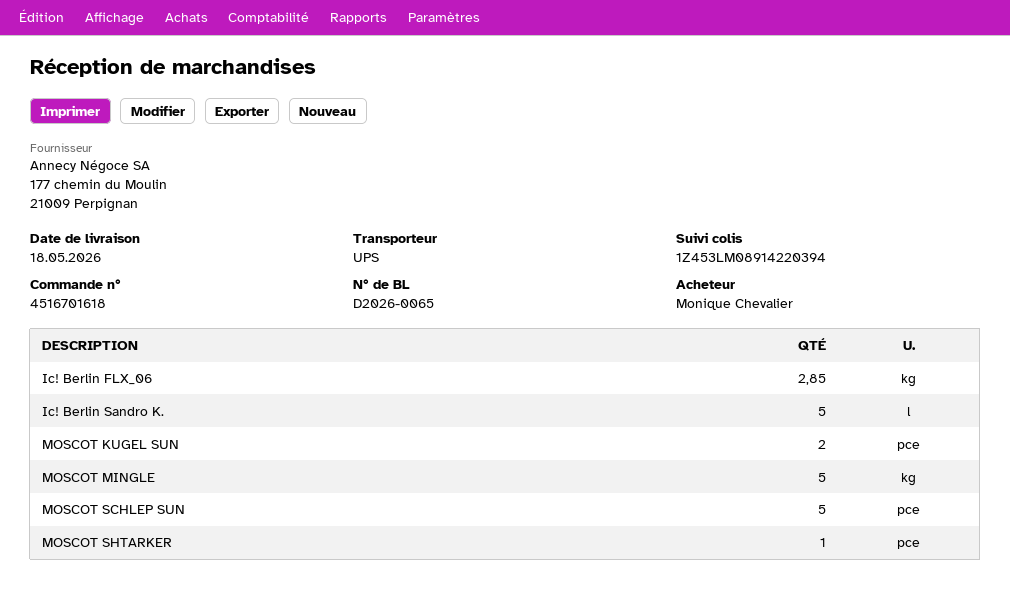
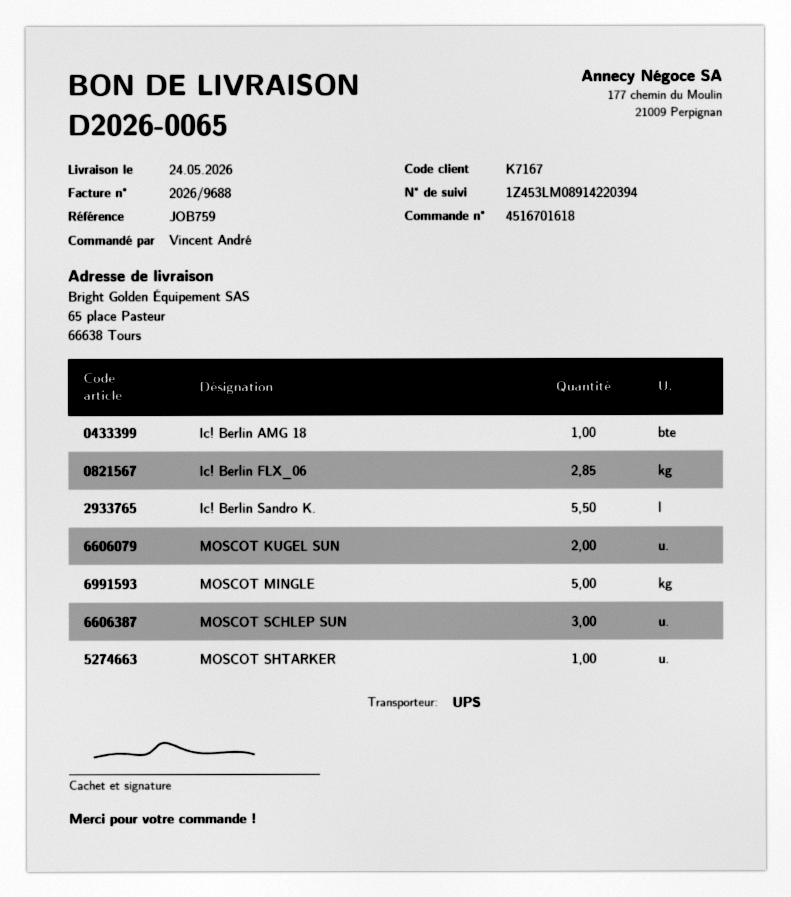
delivery date: 2026-05-18 -> 2026-05-24
ordered by: Monique Chevalier -> Vincent André
Ic! Berlin Sandro K.: 5 -> 5.5
MOSCOT SCHLEP SUN: 5 -> 3
Ic! Berlin AMG 18: none -> 1

